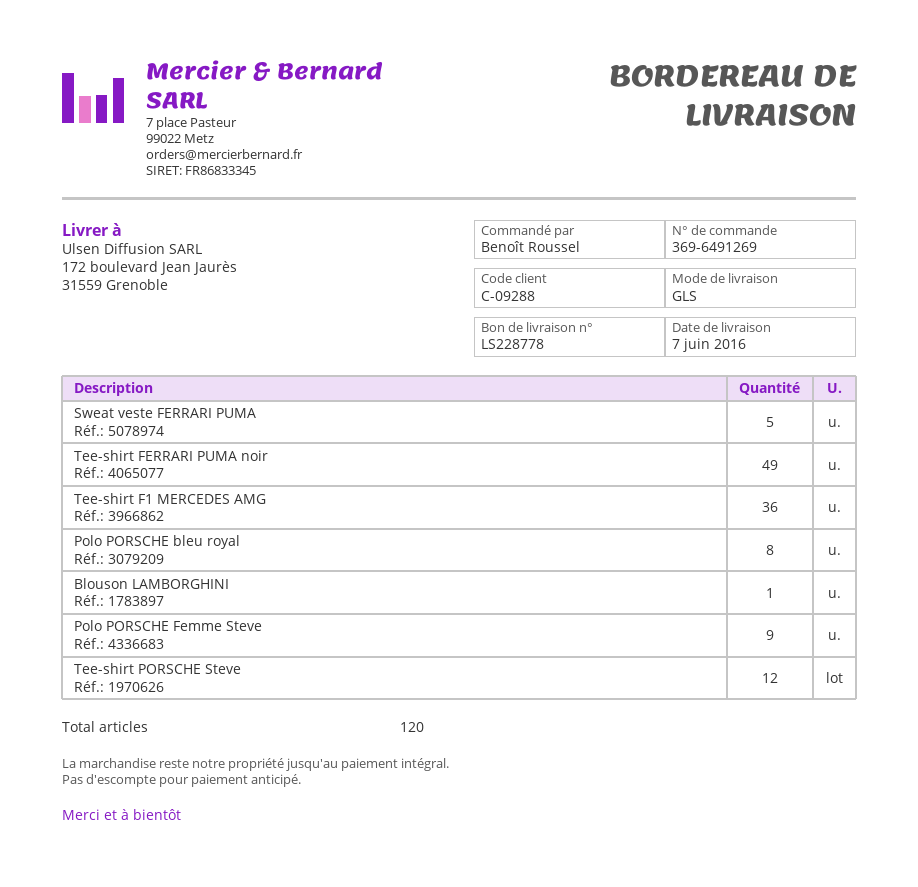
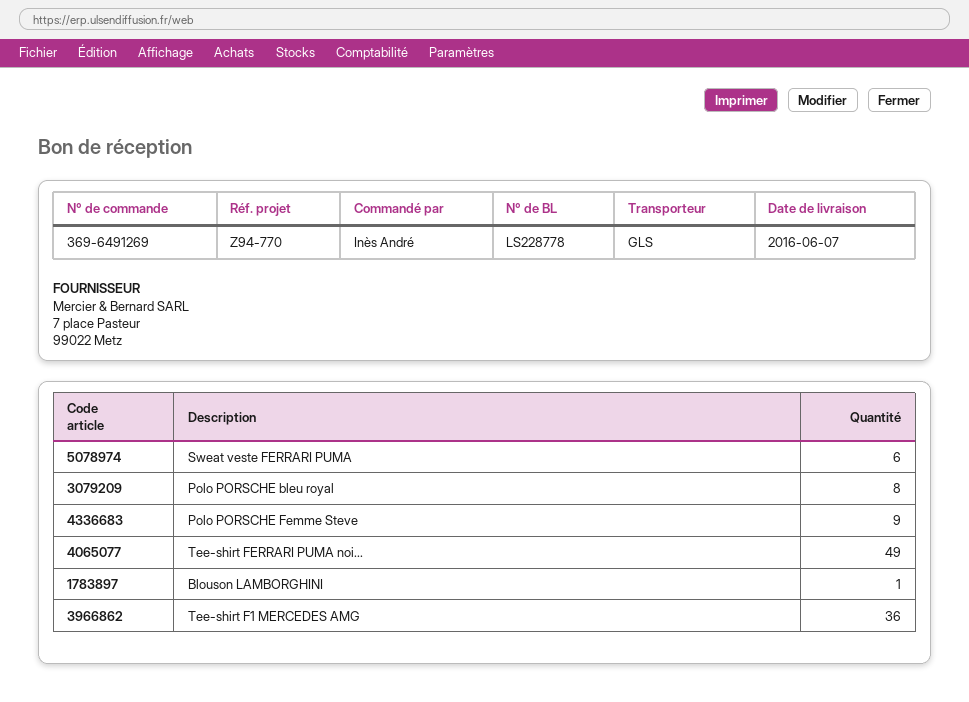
ordered by: Benoît Roussel -> Inès André
Sweat veste FERRARI PUMA: 5 -> 6
Tee-shirt PORSCHE Steve: 12 -> none

